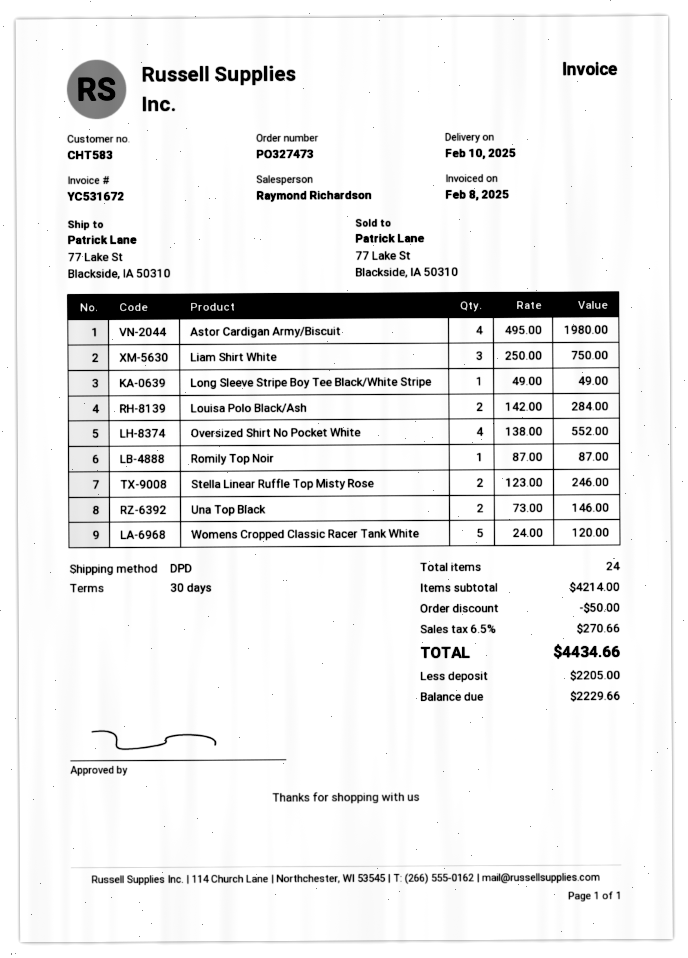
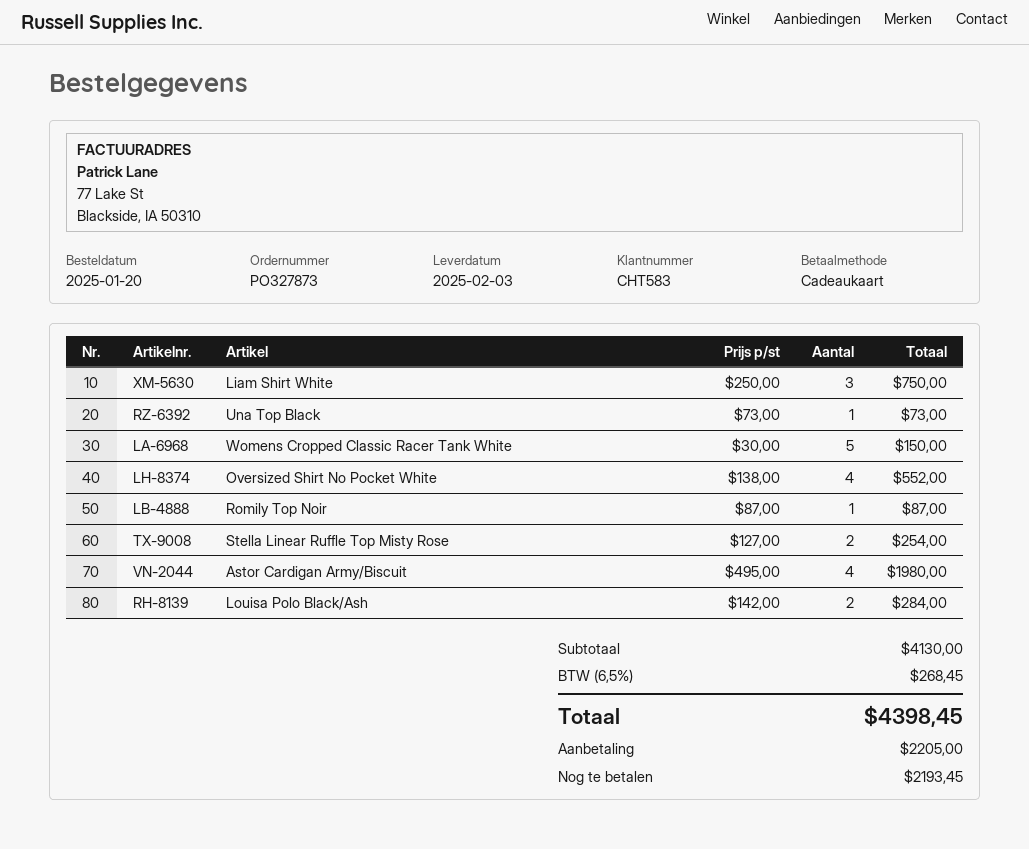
order number: PO327473 -> PO327873
delivery date: 2025-02-10 -> 2025-02-03
Long Sleeve Stripe Boy Tee Black/White Stripe: 1 x 49.00 = 49.00 -> none
Stella Linear Ruffle Top Misty Rose: 2 x 123.00 = 246.00 -> 2 x 127.00 = 254.00
Una Top Black: 2 x 73.00 = 146.00 -> 1 x 73.00 = 73.00
Womens Cropped Classic Racer Tank White: 5 x 24.00 = 120.00 -> 5 x 30.00 = 150.00
subtotal: 4214.00 -> 4130.00
discount: 50.00 -> none
tax: 6.5% = 270.66 -> 6.5% = 268.45
total: 4434.66 -> 4398.45
balance: 2229.66 -> 2193.45

